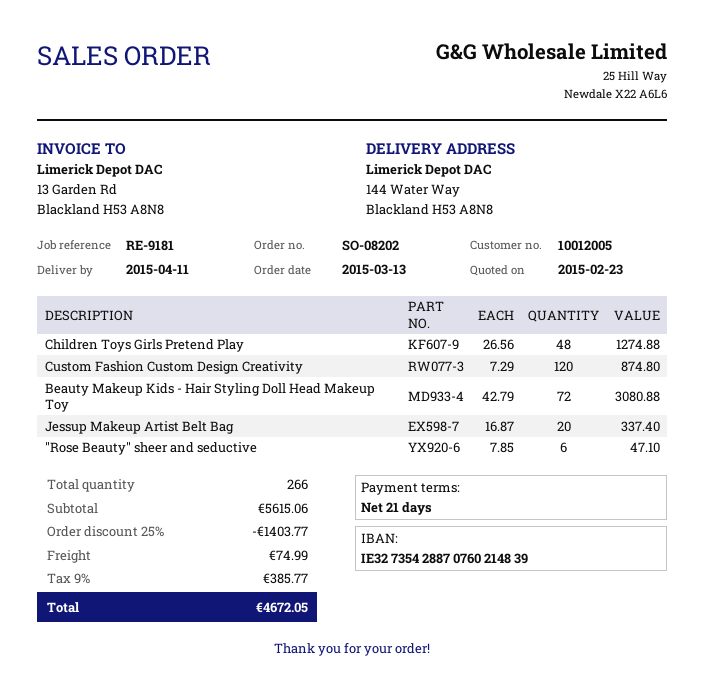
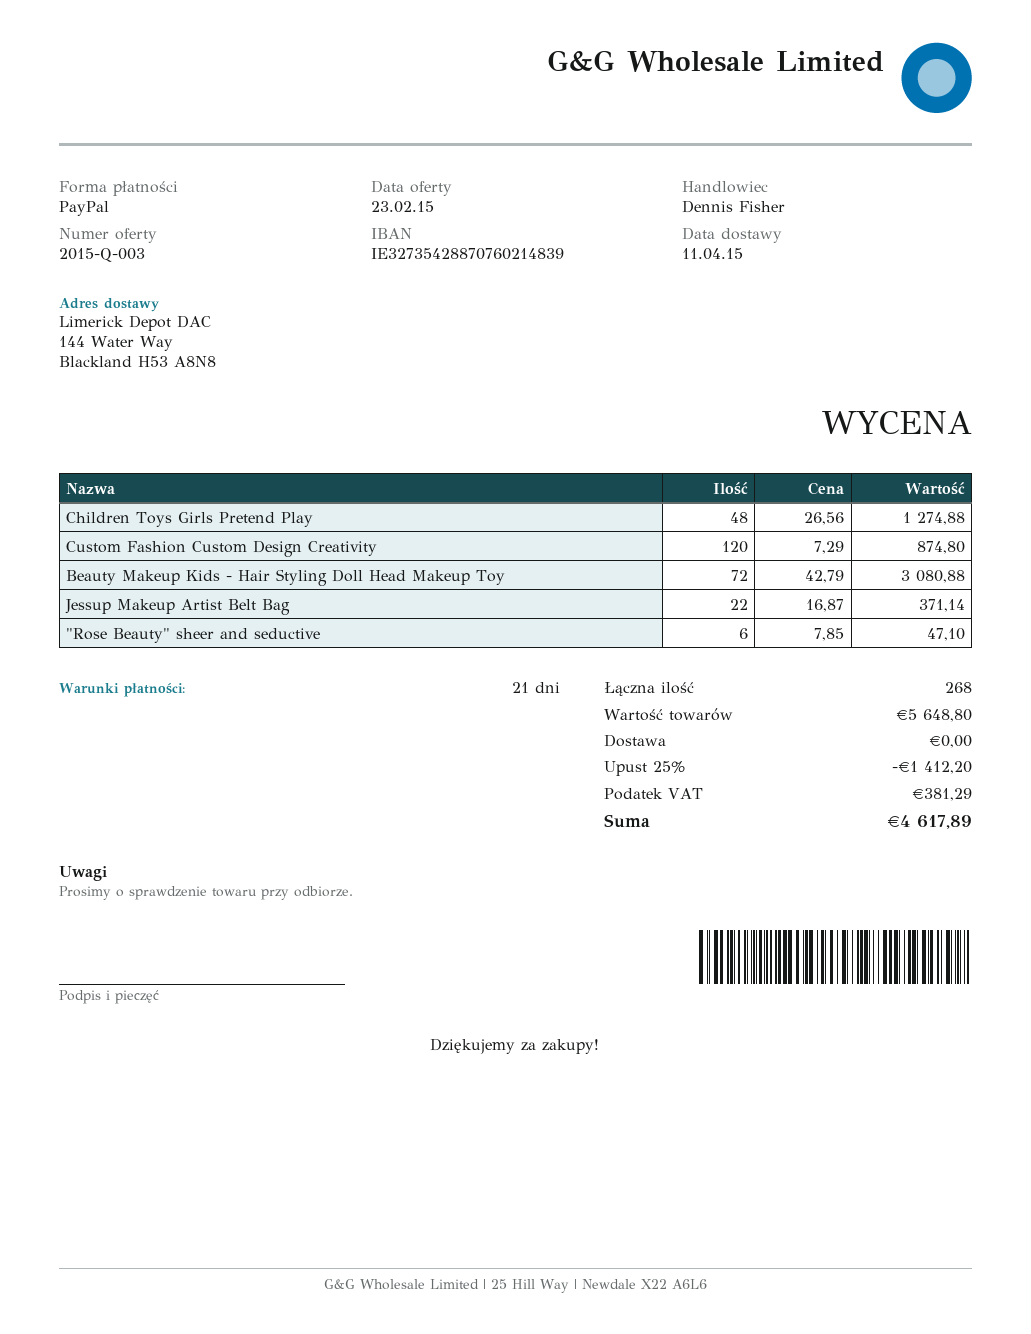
Jessup Makeup Artist Belt Bag: 20 x 16.87 = 337.40 -> 22 x 16.87 = 371.14
total quantity: 266 -> 268
subtotal: 5615.06 -> 5648.80
discount: 25% = 1403.77 -> 25% = 1412.20
shipping: 74.99 -> 0.00
tax: 385.77 -> 381.29
total: 4672.05 -> 4617.89

